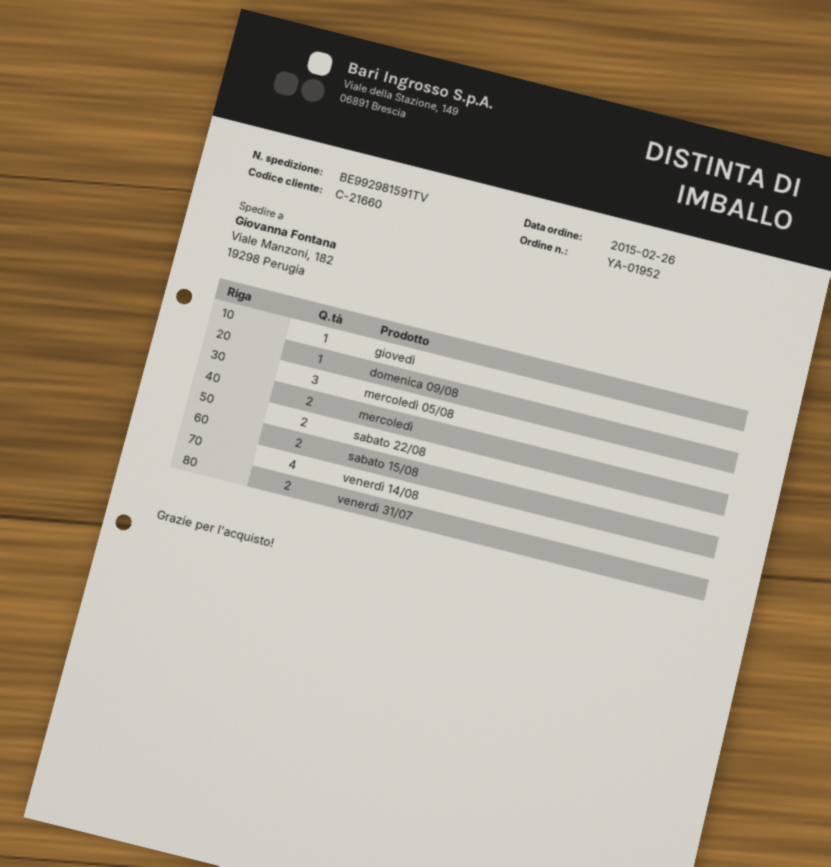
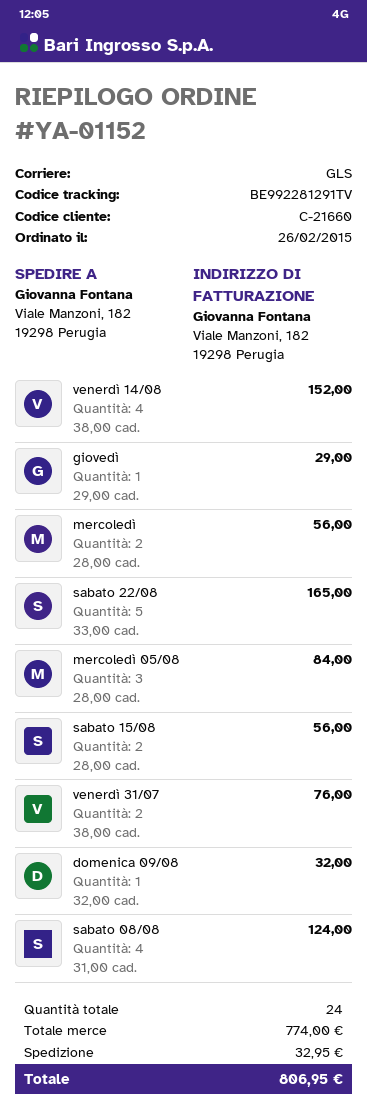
order number: YA-01952 -> YA-01152
tracking number: BE992981591TV -> BE992281291TV
sabato 22/08: 2 -> 5
sabato 08/08: none -> 4

